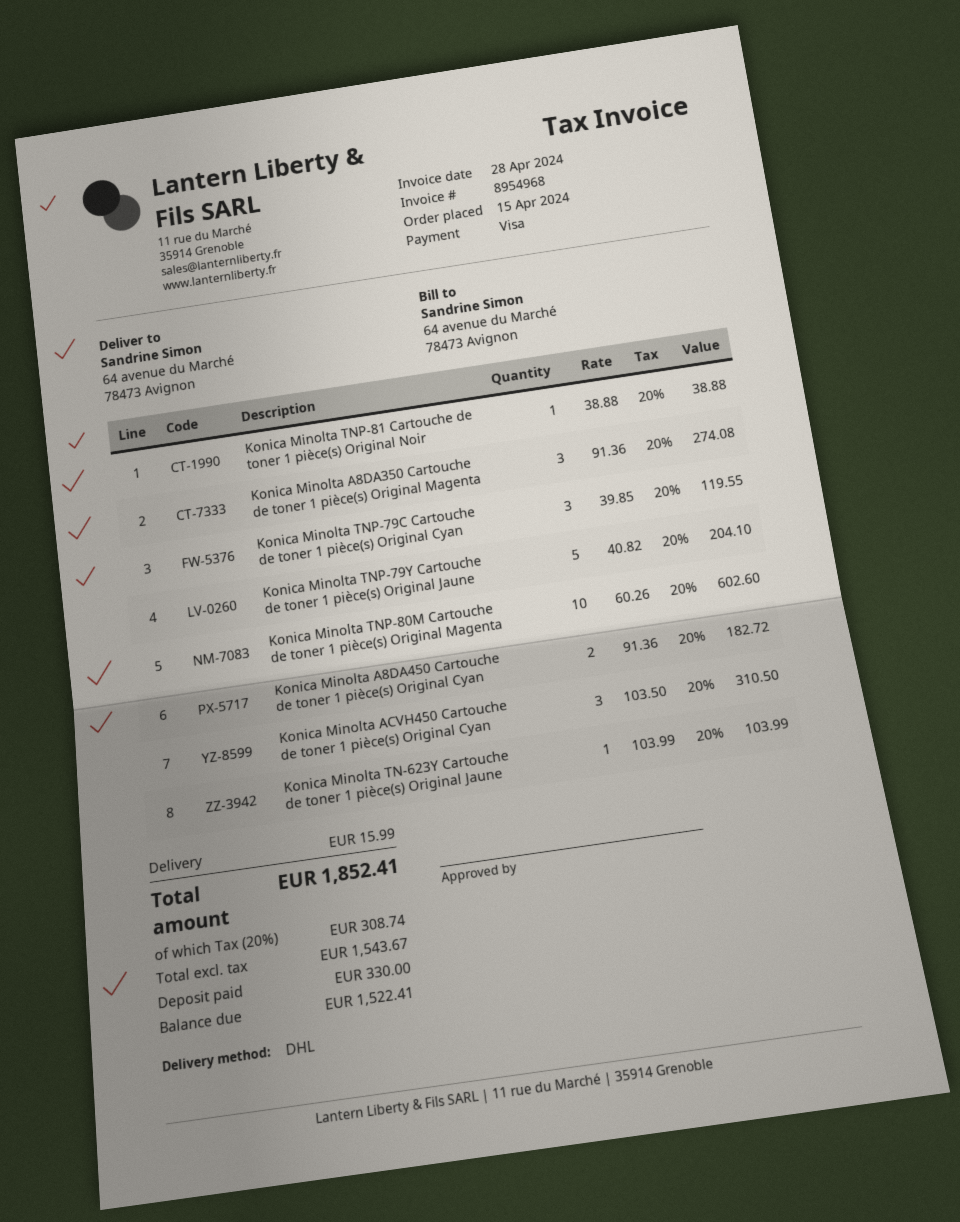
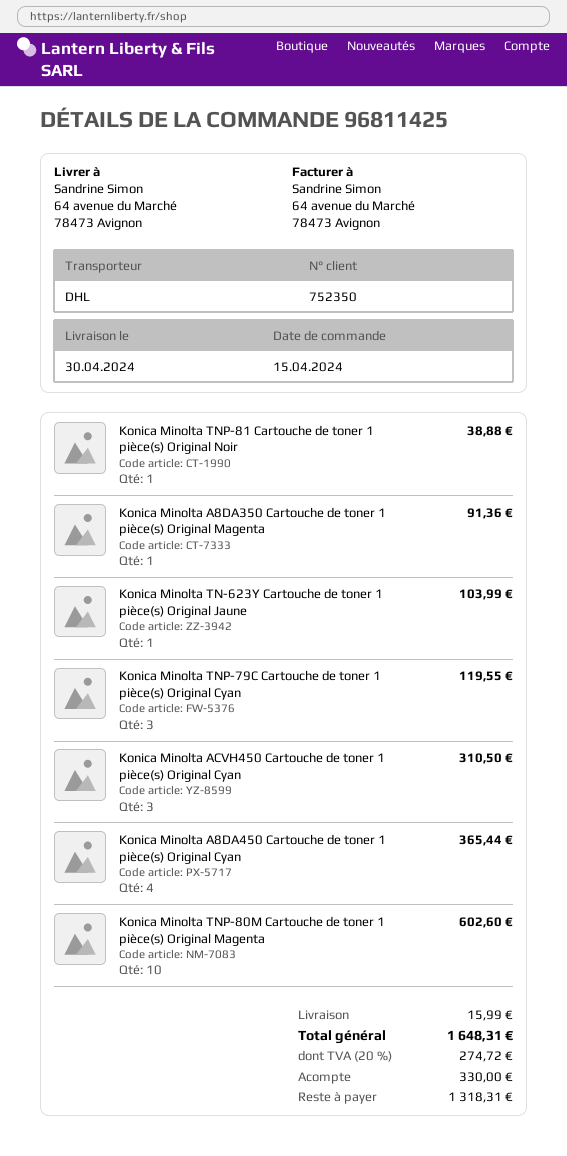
Konica Minolta A8DA350 Cartouche de toner 1 pièce(s) Original Magenta: 3 for 274.08 -> 1 for 91.36
Konica Minolta TNP-79Y Cartouche de toner 1 pièce(s) Original Jaune: 5 for 204.10 -> none
Konica Minolta A8DA450 Cartouche de toner 1 pièce(s) Original Cyan: 2 for 182.72 -> 4 for 365.44
tax: 20% = 308.74 -> 20% = 274.72
total: 1852.41 -> 1648.31
balance: 1522.41 -> 1318.31

